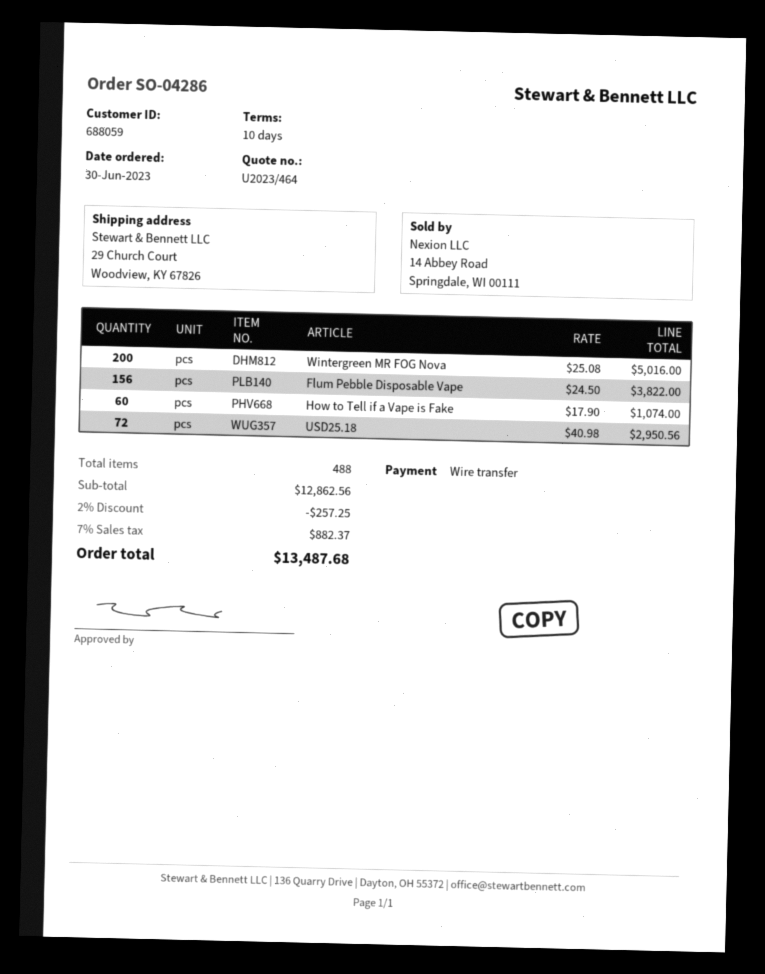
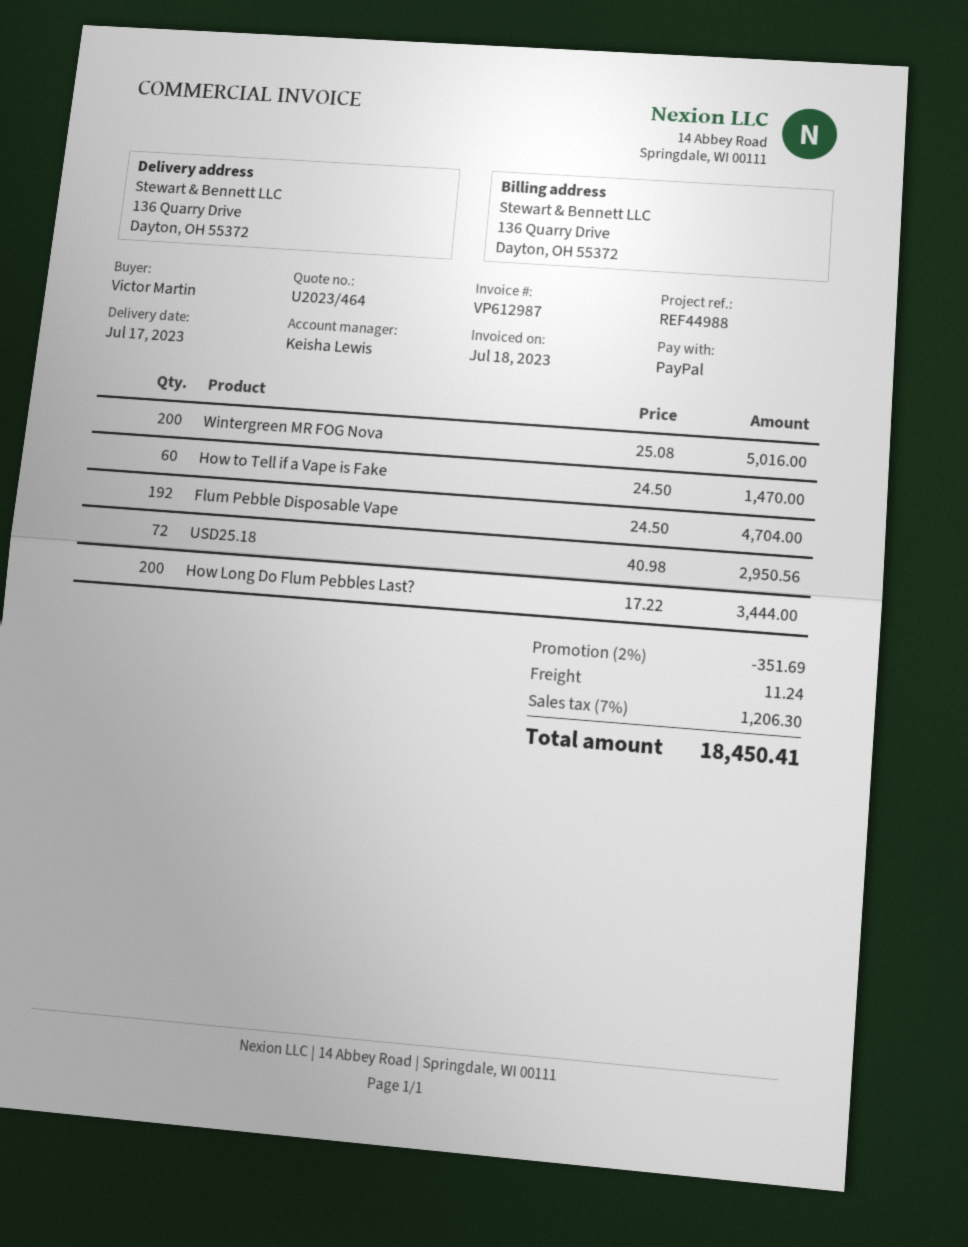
payment method: bank transfer -> PayPal
ship to: 29 Church Court, Woodview, KY 67826 -> 136 Quarry Drive, Dayton, OH 55372
Flum Pebble Disposable Vape: 156 x 24.50 = 3822.00 -> 192 x 24.50 = 4704.00
How to Tell if a Vape is Fake: 60 x 17.90 = 1074.00 -> 60 x 24.50 = 1470.00
How Long Do Flum Pebbles Last?: none -> 200 x 17.22 = 3444.00
discount: 2% = 257.25 -> 2% = 351.69
shipping: none -> 11.24
tax: 7% = 882.37 -> 7% = 1206.30
total: 13487.68 -> 18450.41

